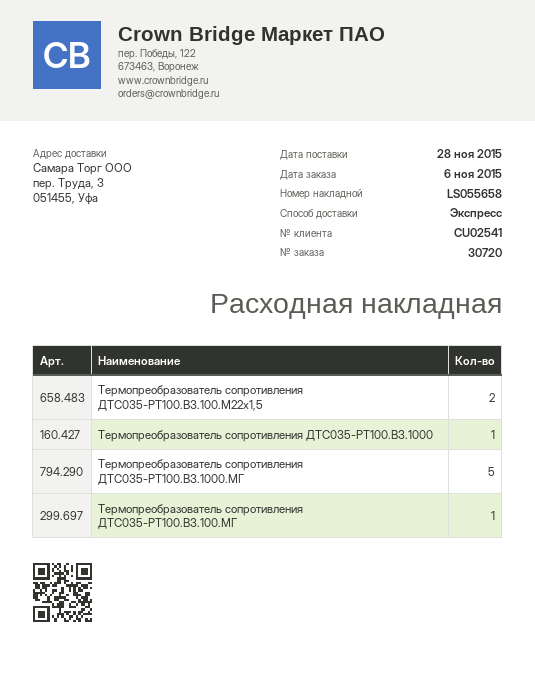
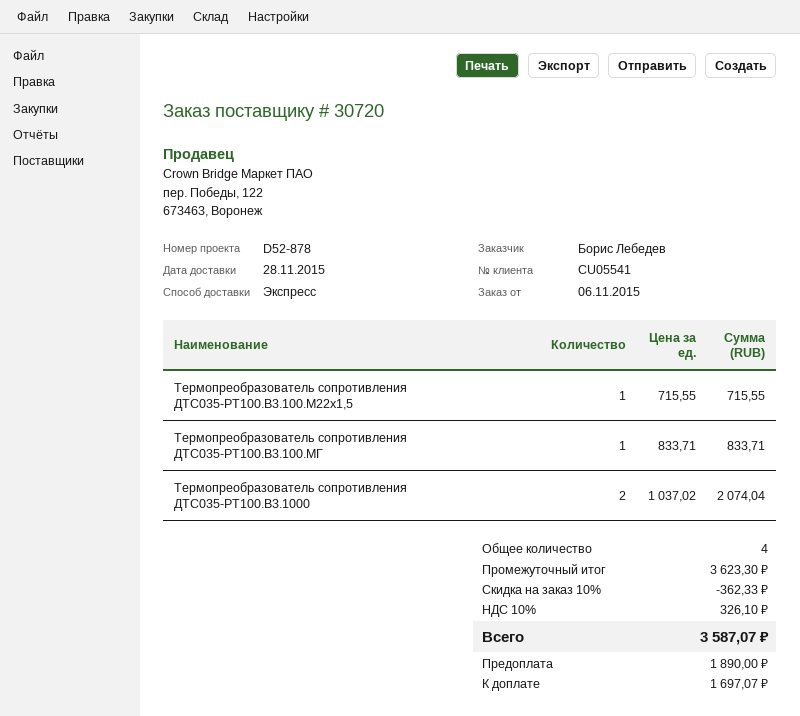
customer number: CU02541 -> CU05541
Термопреобразователь сопротивления ДТС035-РТ100.В3.100.М22х1,5: 2 -> 1
Термопреобразователь сопротивления ДТС035-РТ100.В3.1000: 1 -> 2
Термопреобразователь сопротивления ДТС035-РТ100.В3.1000.МГ: 5 -> none

